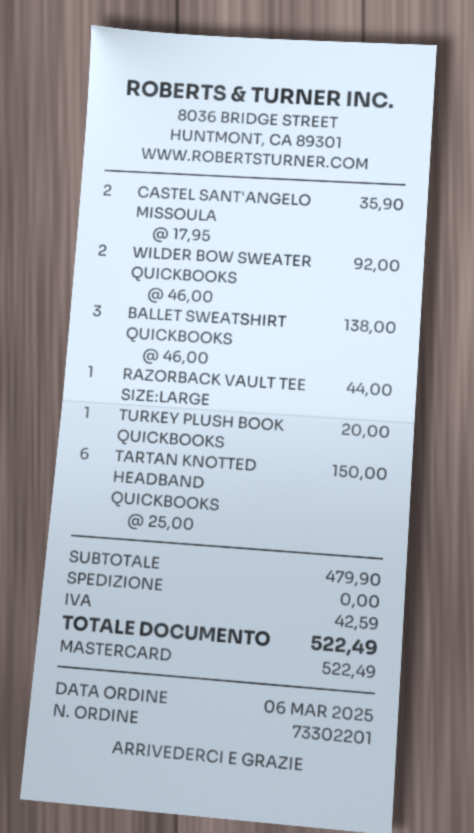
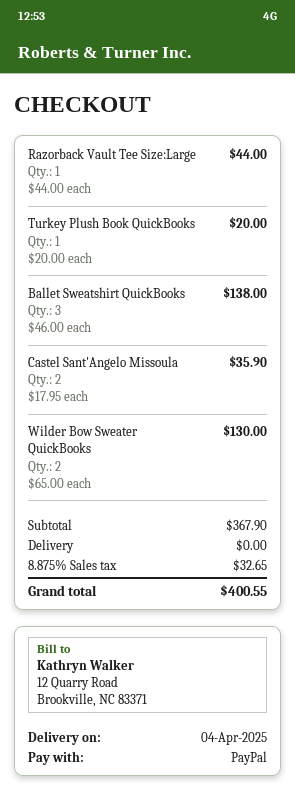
payment method: Mastercard -> PayPal
WILDER BOW SWEATER QUICKBOOKS: 2 x 46.00 = 92.00 -> 2 x 65.00 = 130.00
TARTAN KNOTTED HEADBAND QUICKBOOKS: 6 x 25.00 = 150.00 -> none
subtotal: 479.90 -> 367.90
tax: 42.59 -> 32.65
total: 522.49 -> 400.55

